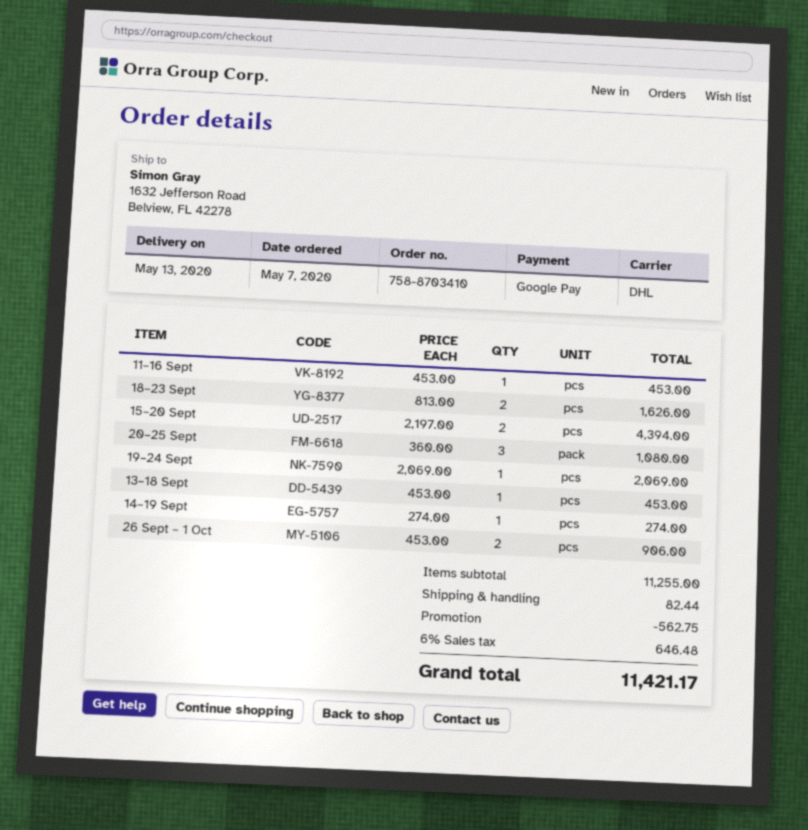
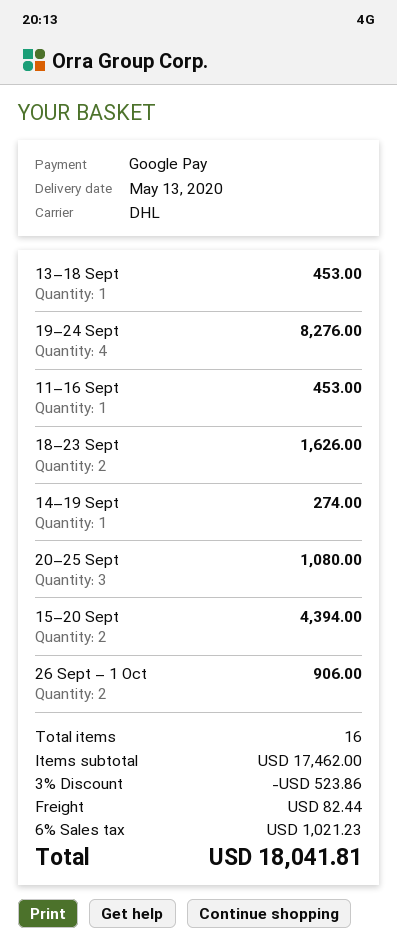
19–24 Sept: 1 for 2069.00 -> 4 for 8276.00
subtotal: 11255.00 -> 17462.00
discount: 562.75 -> 523.86
tax: 6% = 646.48 -> 6% = 1021.23
total: 11421.17 -> 18041.81

